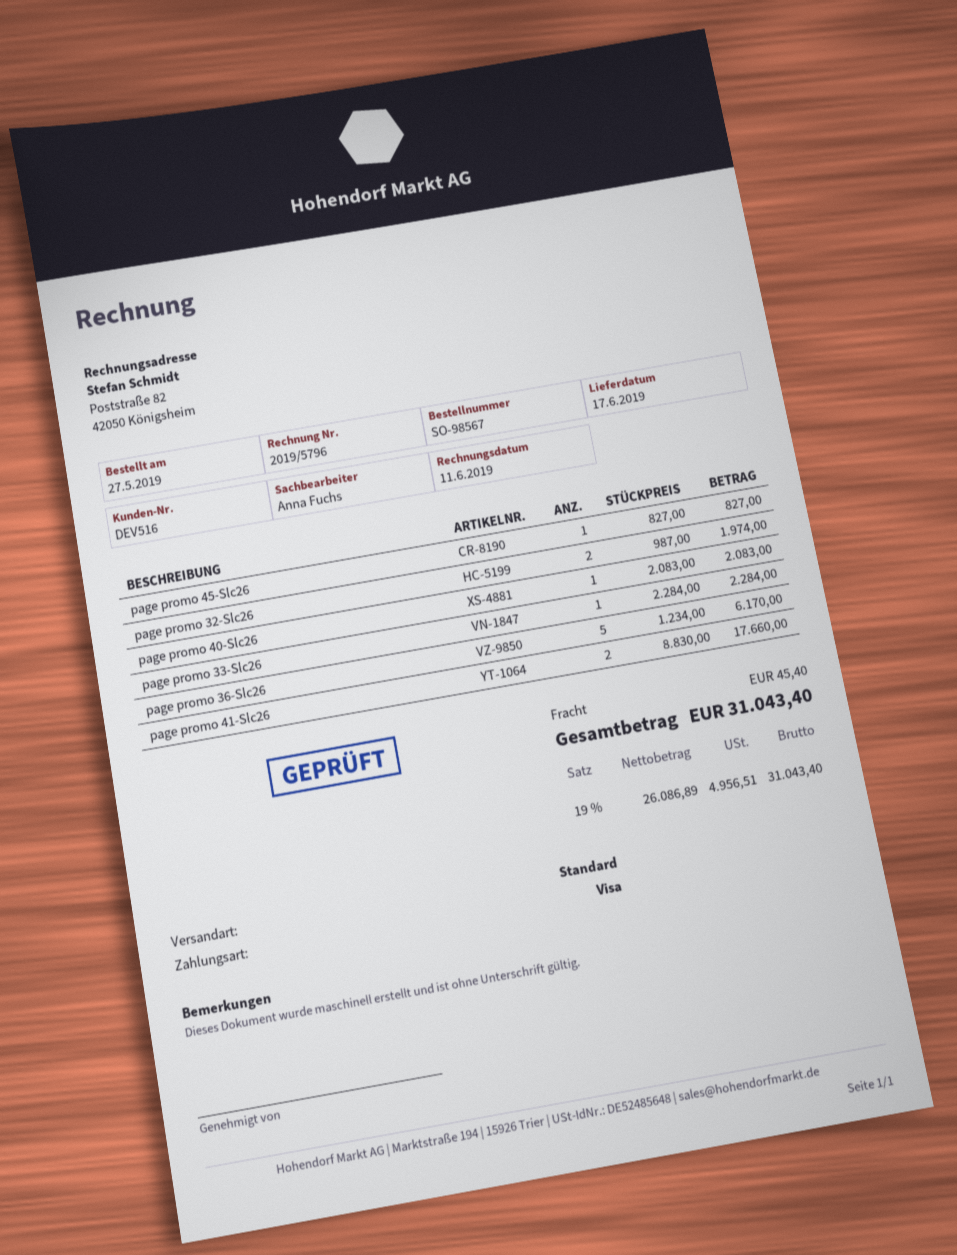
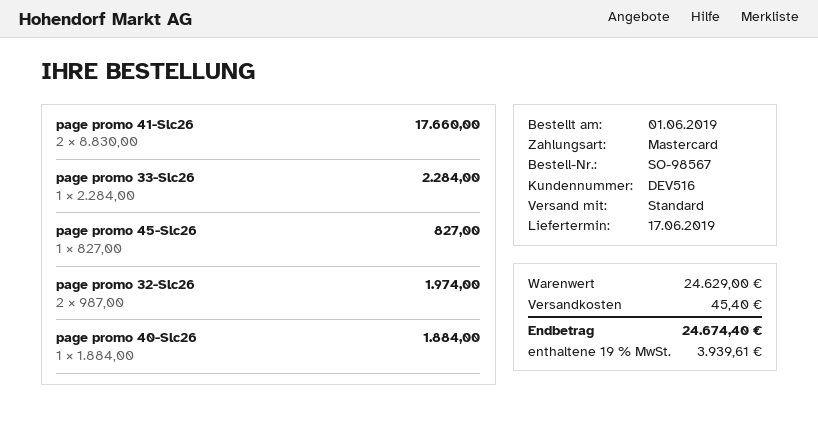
order date: 2019-05-27 -> 2019-06-01
payment method: Visa -> Mastercard
page promo 40-Slc26: 1 x 2083.00 = 2083.00 -> 1 x 1884.00 = 1884.00
page promo 36-Slc26: 5 x 1234.00 = 6170.00 -> none
tax: 19% = 4956.51 -> 19% = 3939.61
total: 31043.40 -> 24674.40

